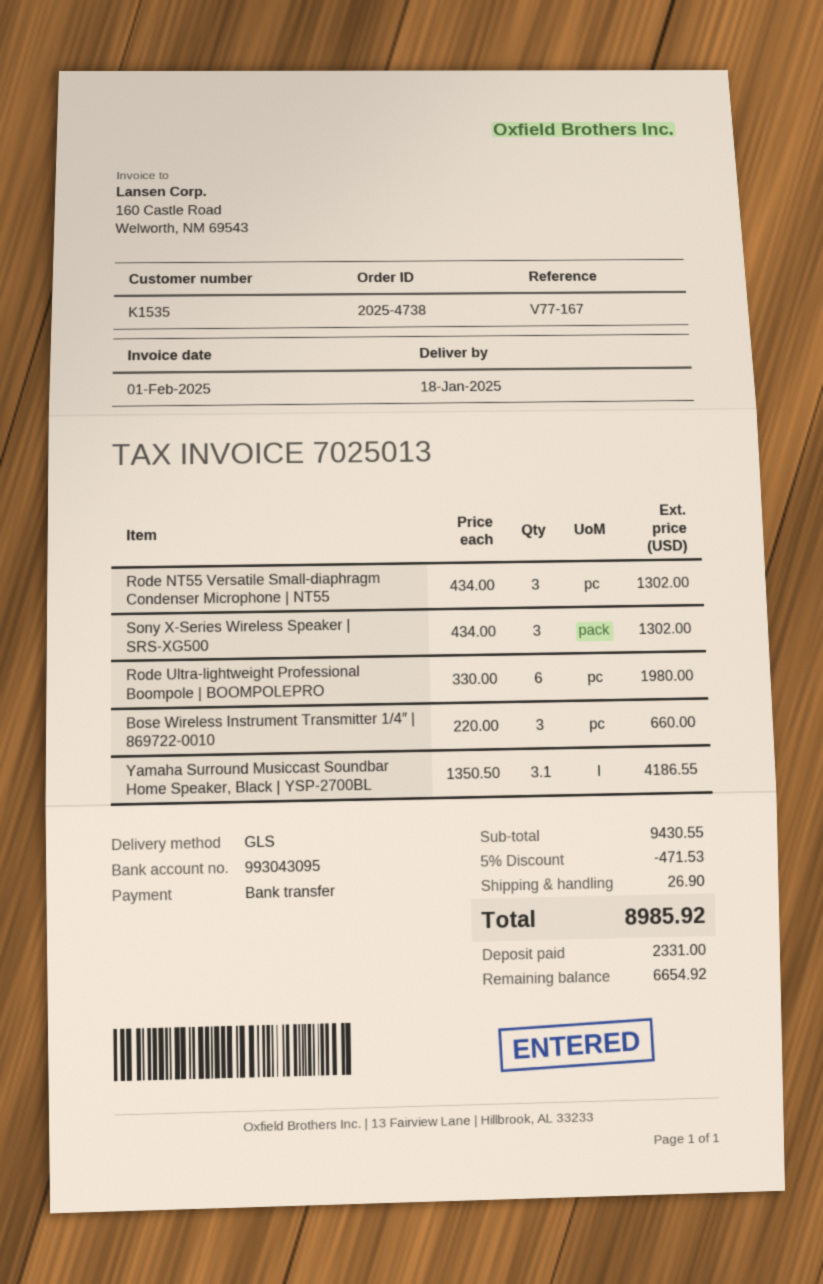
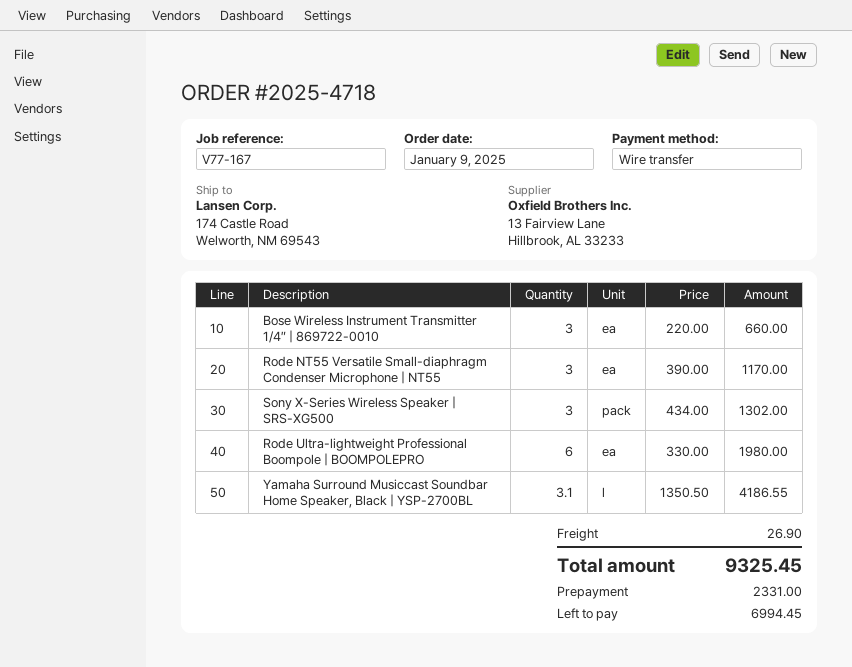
order number: 2025-4738 -> 2025-4718
Rode NT55 Versatile Small-diaphragm Condenser Microphone | NT55: 3 x 434.00 = 1302.00 -> 3 x 390.00 = 1170.00
discount: 5% = 471.53 -> none
total: 8985.92 -> 9325.45
balance: 6654.92 -> 6994.45

